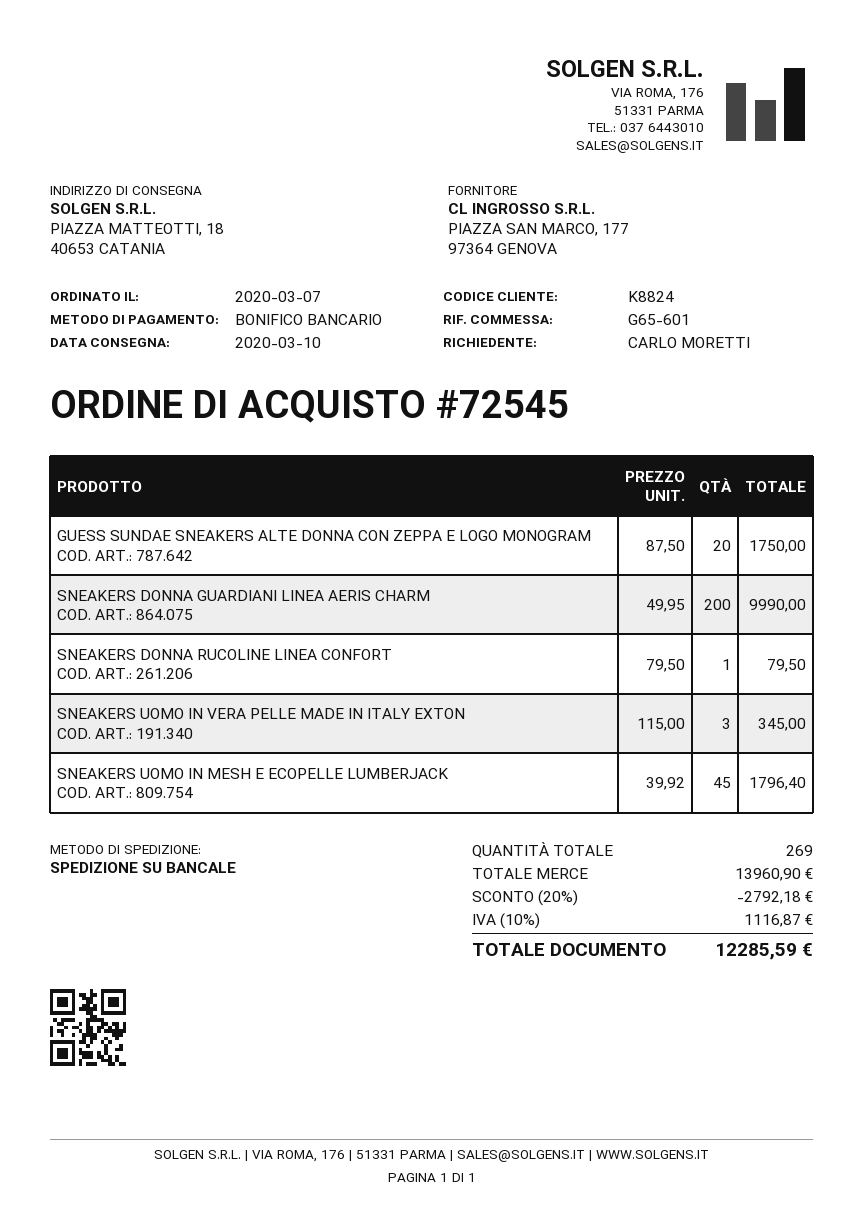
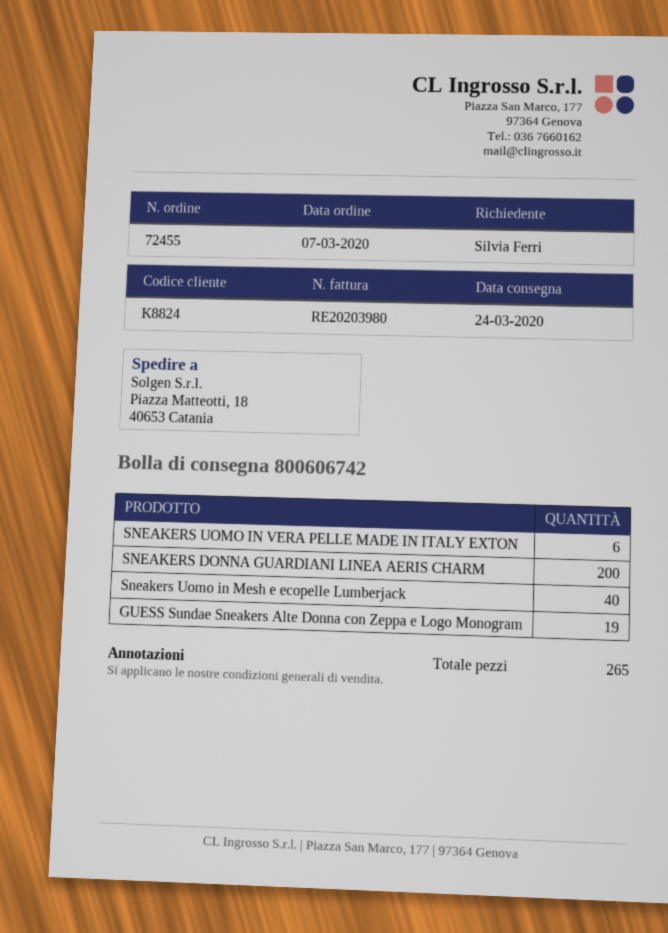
order number: 72545 -> 72455
delivery date: 2020-03-10 -> 2020-03-24
ordered by: CARLO MORETTI -> Silvia Ferri
GUESS SUNDAE SNEAKERS ALTE DONNA CON ZEPPA E LOGO MONOGRAM: 20 -> 19
SNEAKERS DONNA RUCOLINE LINEA CONFORT: 1 -> none
SNEAKERS UOMO IN VERA PELLE MADE IN ITALY EXTON: 3 -> 6
SNEAKERS UOMO IN MESH E ECOPELLE LUMBERJACK: 45 -> 40
total quantity: 269 -> 265

